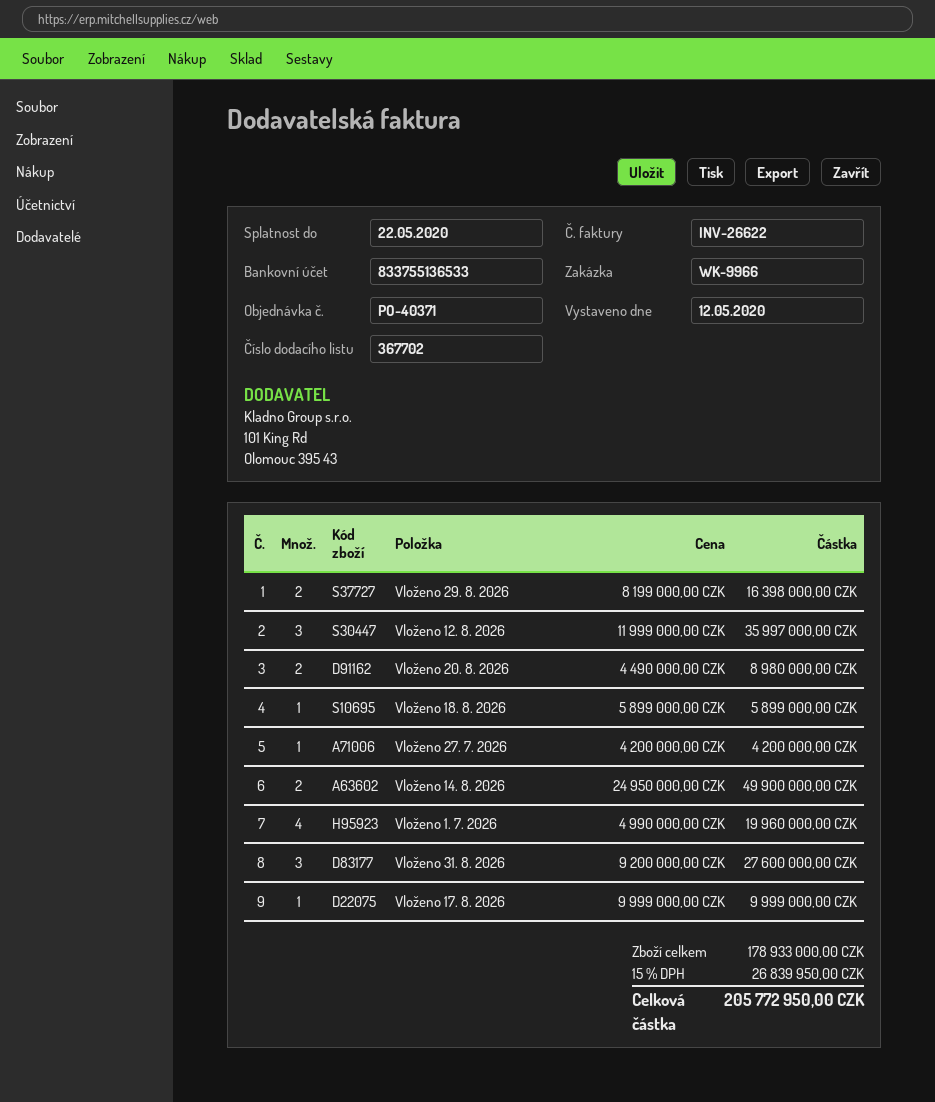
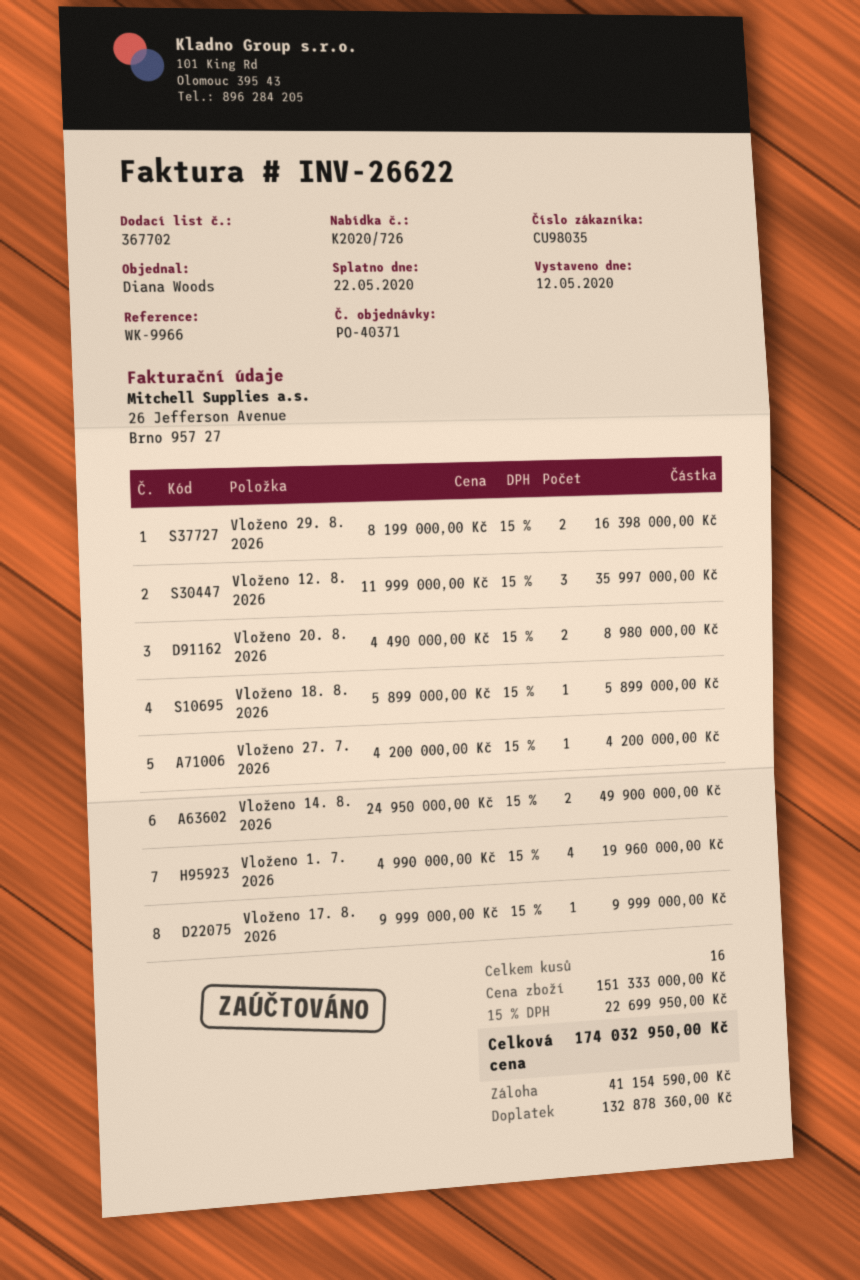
Vloženo 31. 8. 2026: 3 x 9200000.00 = 27600000.00 -> none
subtotal: 178933000.00 -> 151333000.00
tax: 15% = 26839950.00 -> 15% = 22699950.00
total: 205772950.00 -> 174032950.00

